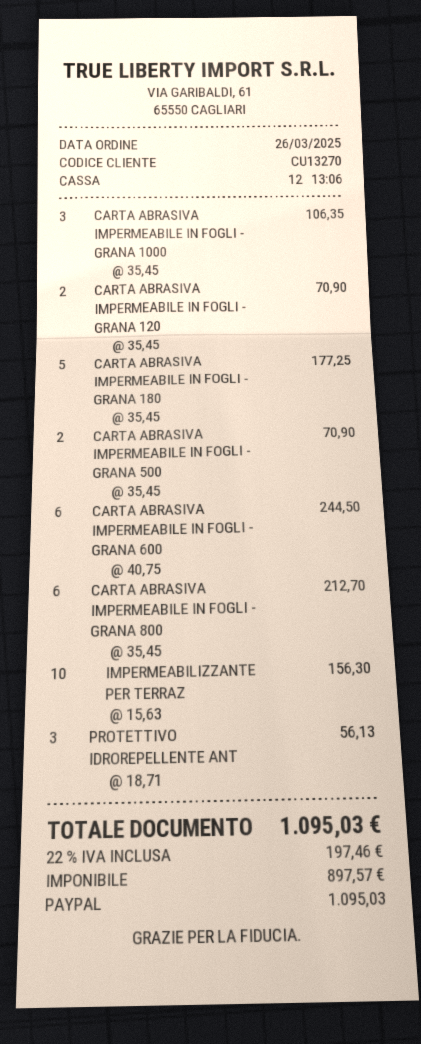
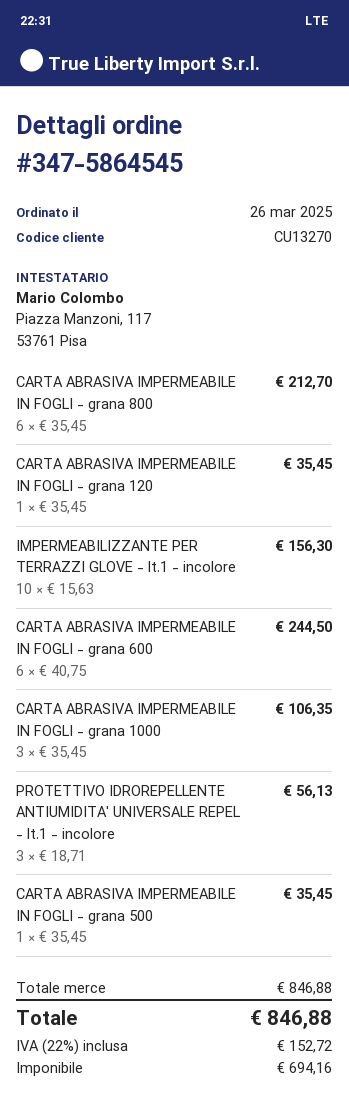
CARTA ABRASIVA IMPERMEABILE IN FOGLI - GRANA 120: 2 x 35.45 = 70.90 -> 1 x 35.45 = 35.45
CARTA ABRASIVA IMPERMEABILE IN FOGLI - GRANA 180: 5 x 35.45 = 177.25 -> none
CARTA ABRASIVA IMPERMEABILE IN FOGLI - GRANA 500: 2 x 35.45 = 70.90 -> 1 x 35.45 = 35.45
net: 897.57 -> 694.16
tax: 22% = 197.46 -> 22% = 152.72
total: 1095.03 -> 846.88

